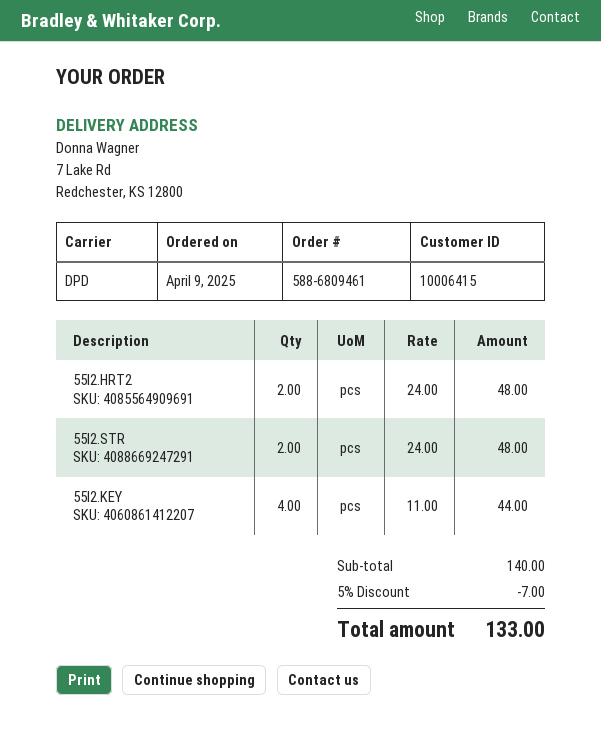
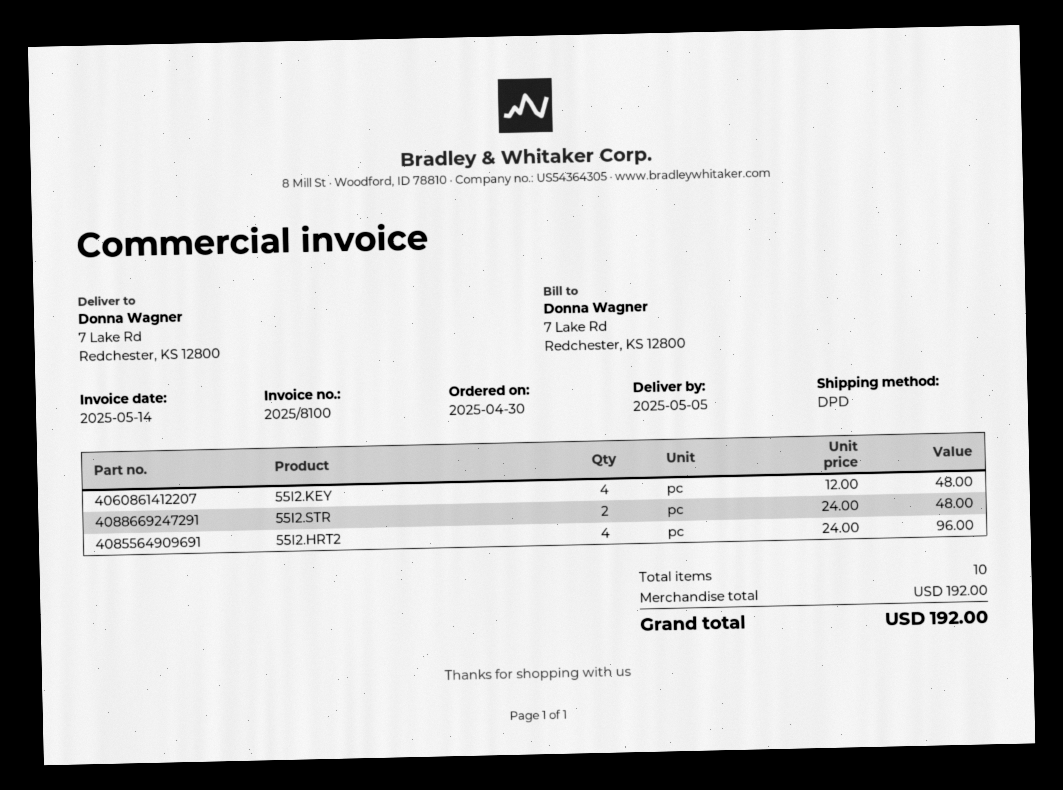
order date: 2025-04-09 -> 2025-04-30
55I2.HRT2: 2 x 24.00 = 48.00 -> 4 x 24.00 = 96.00
55I2.KEY: 4 x 11.00 = 44.00 -> 4 x 12.00 = 48.00
subtotal: 140.00 -> 192.00
discount: 5% = 7.00 -> none
total: 133.00 -> 192.00

